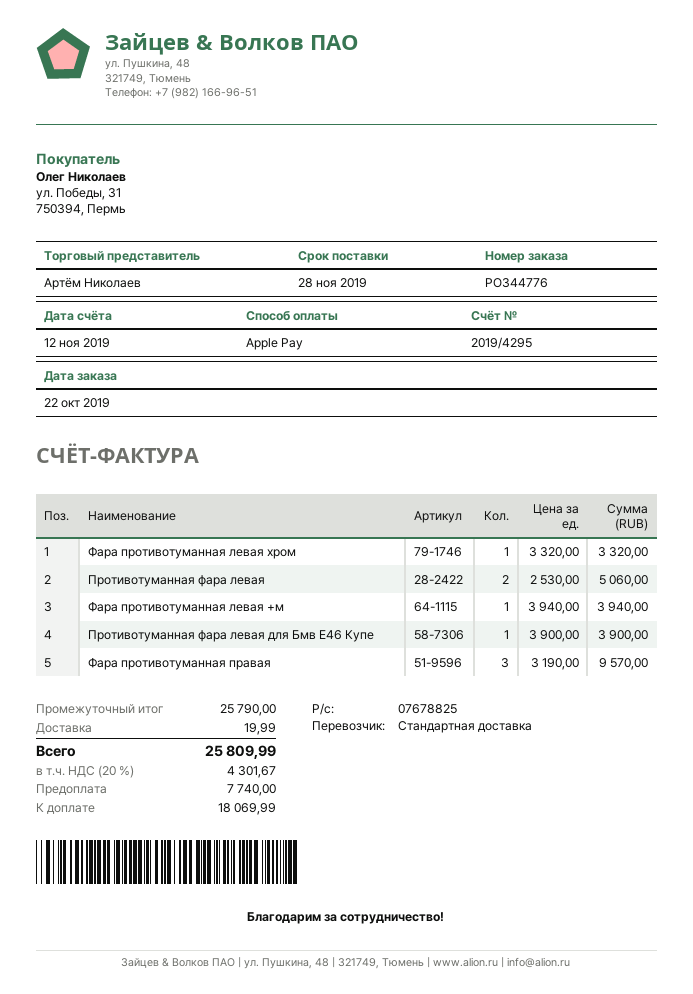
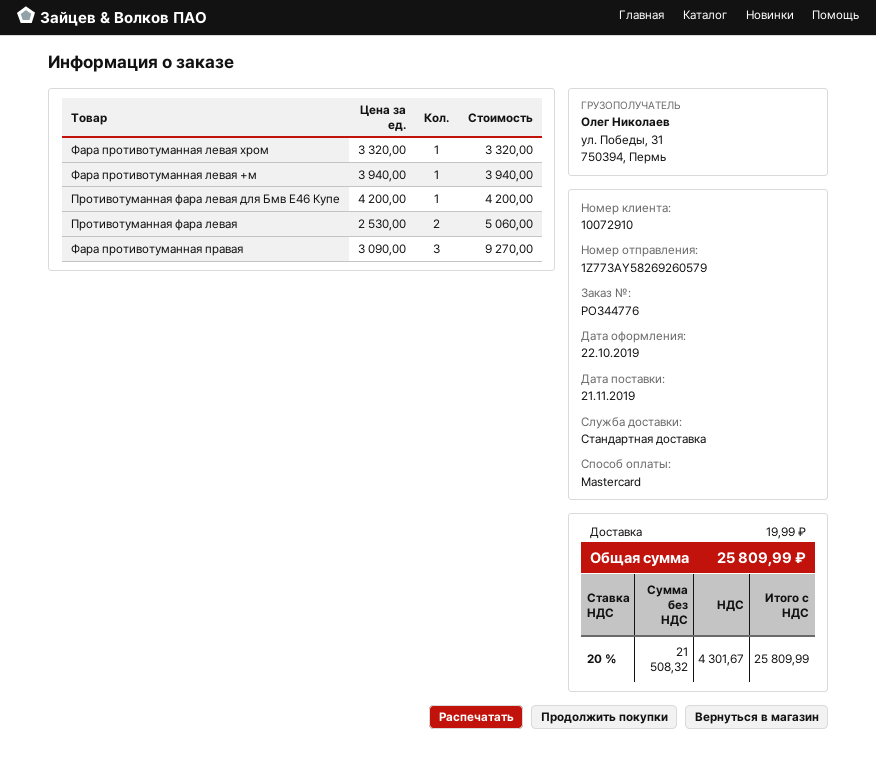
delivery date: 2019-11-28 -> 2019-11-21
payment method: Apple Pay -> Mastercard
Противотуманная фара левая для Бмв Е46 Купе: 1 x 3900.00 = 3900.00 -> 1 x 4200.00 = 4200.00
Фара противотуманная правая: 3 x 3190.00 = 9570.00 -> 3 x 3090.00 = 9270.00

